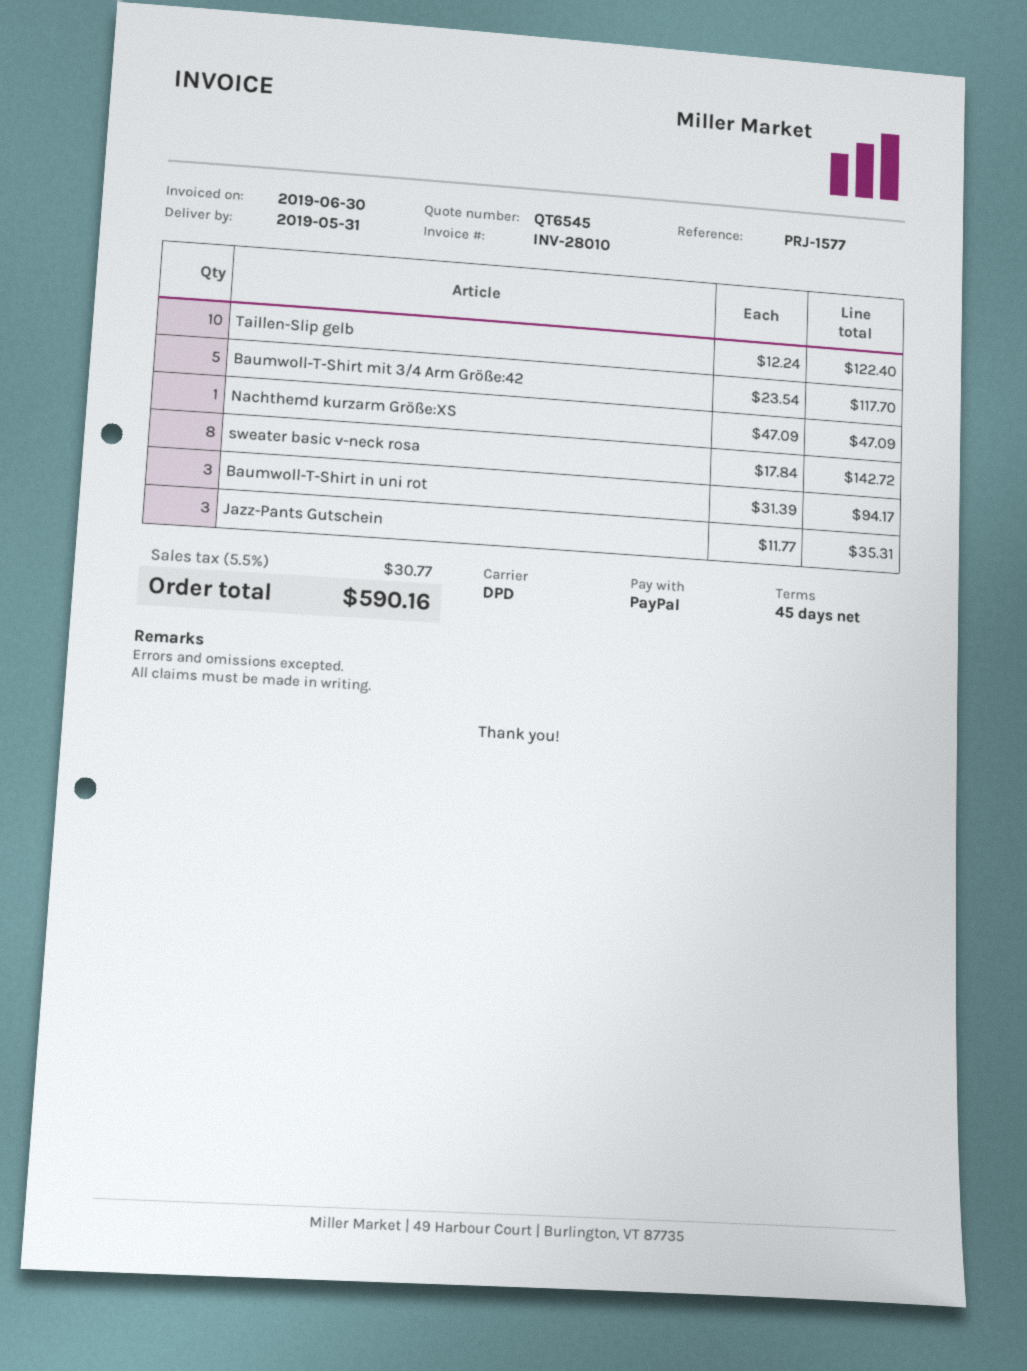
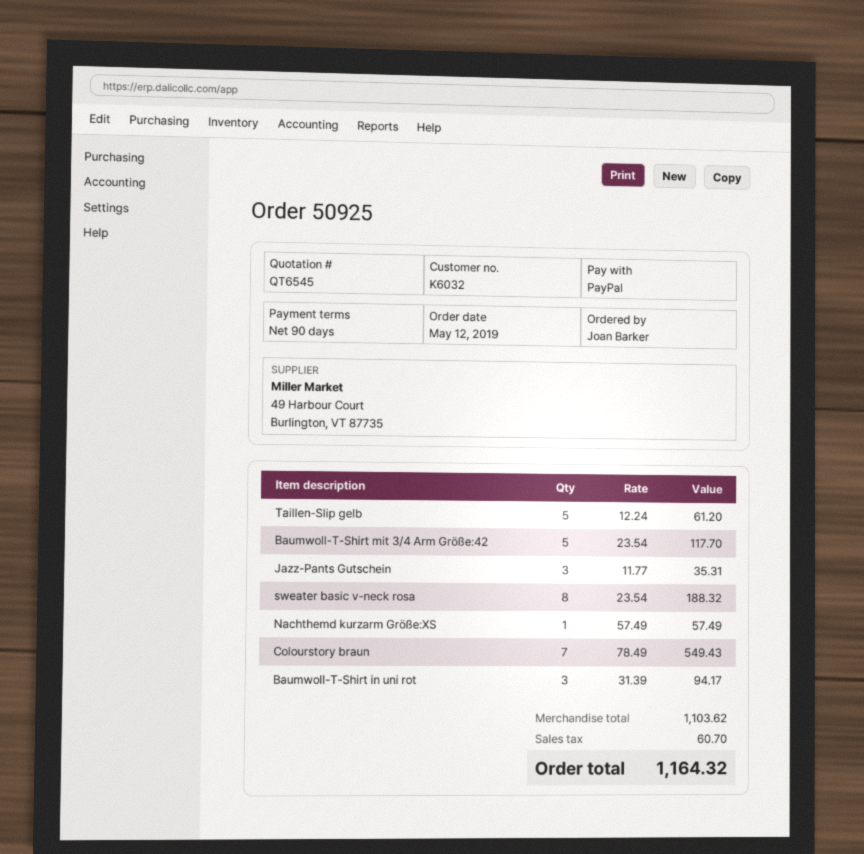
payment terms: 45 days -> 90 days
Taillen-Slip gelb: 10 x 12.24 = 122.40 -> 5 x 12.24 = 61.20
Nachthemd kurzarm Größe:XS: 1 x 47.09 = 47.09 -> 1 x 57.49 = 57.49
sweater basic v-neck rosa: 8 x 17.84 = 142.72 -> 8 x 23.54 = 188.32
Colourstory braun: none -> 7 x 78.49 = 549.43
tax: 30.77 -> 60.70
total: 590.16 -> 1164.32

